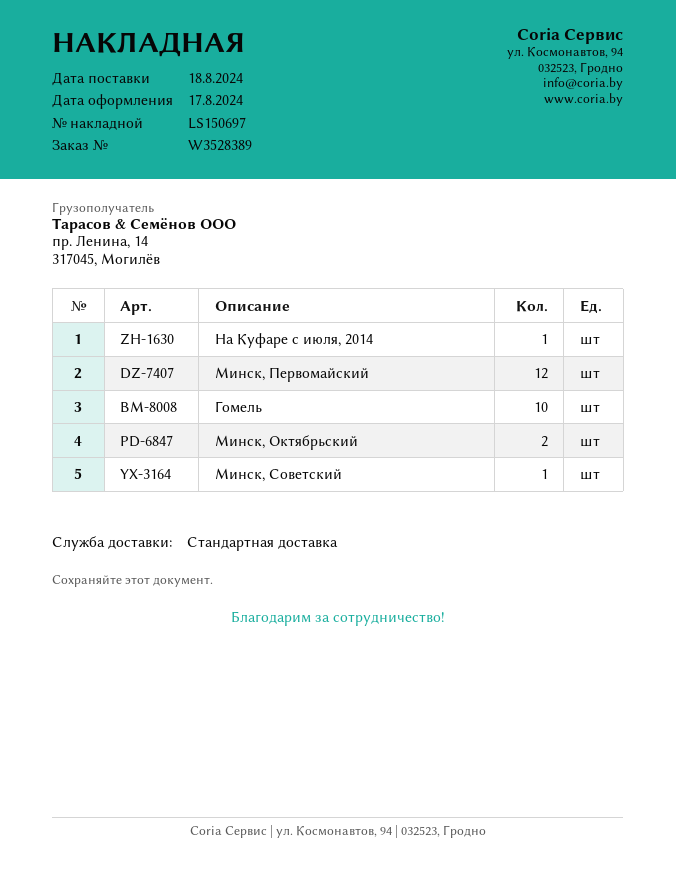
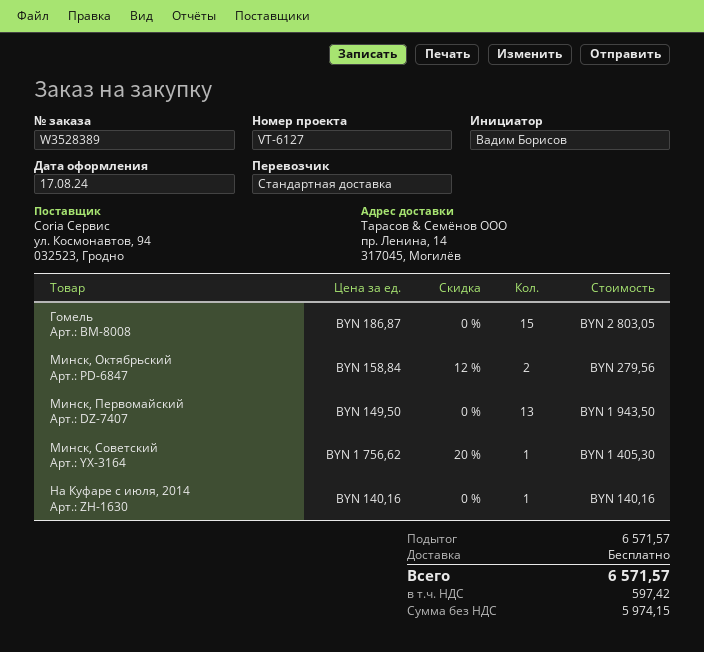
Минск, Первомайский: 12 -> 13
Гомель: 10 -> 15

